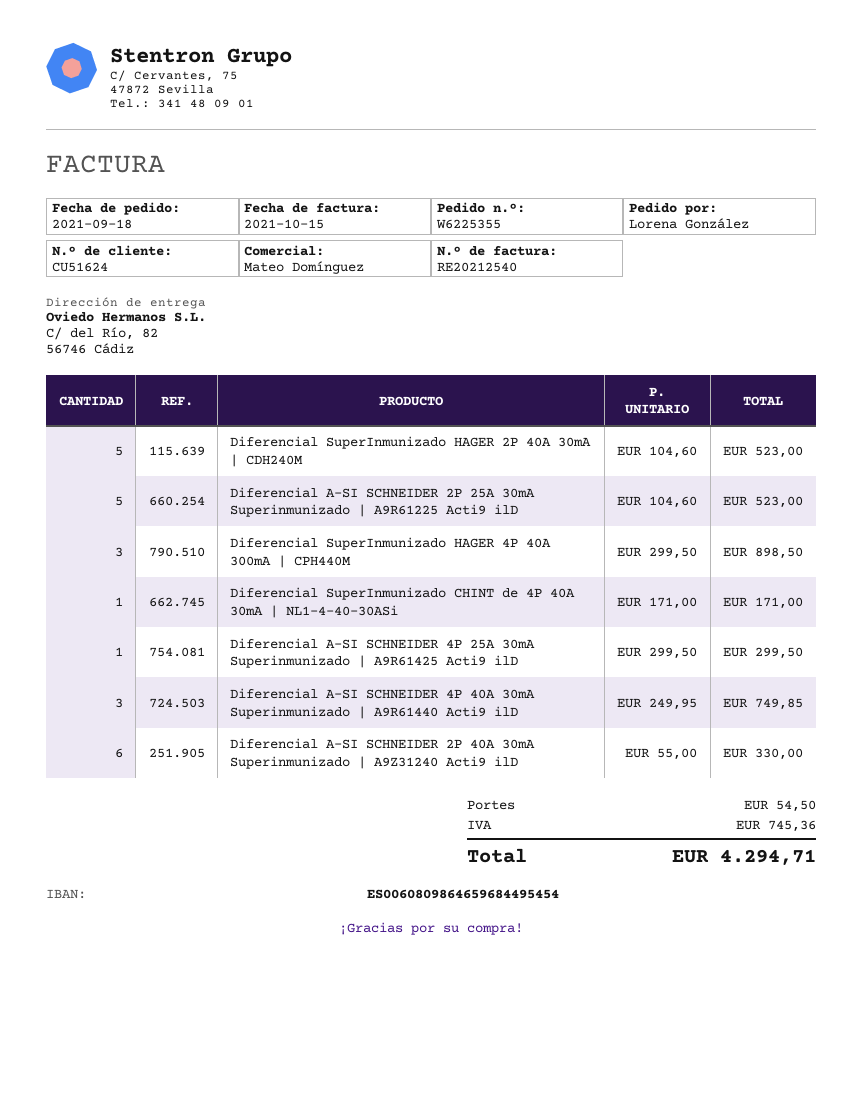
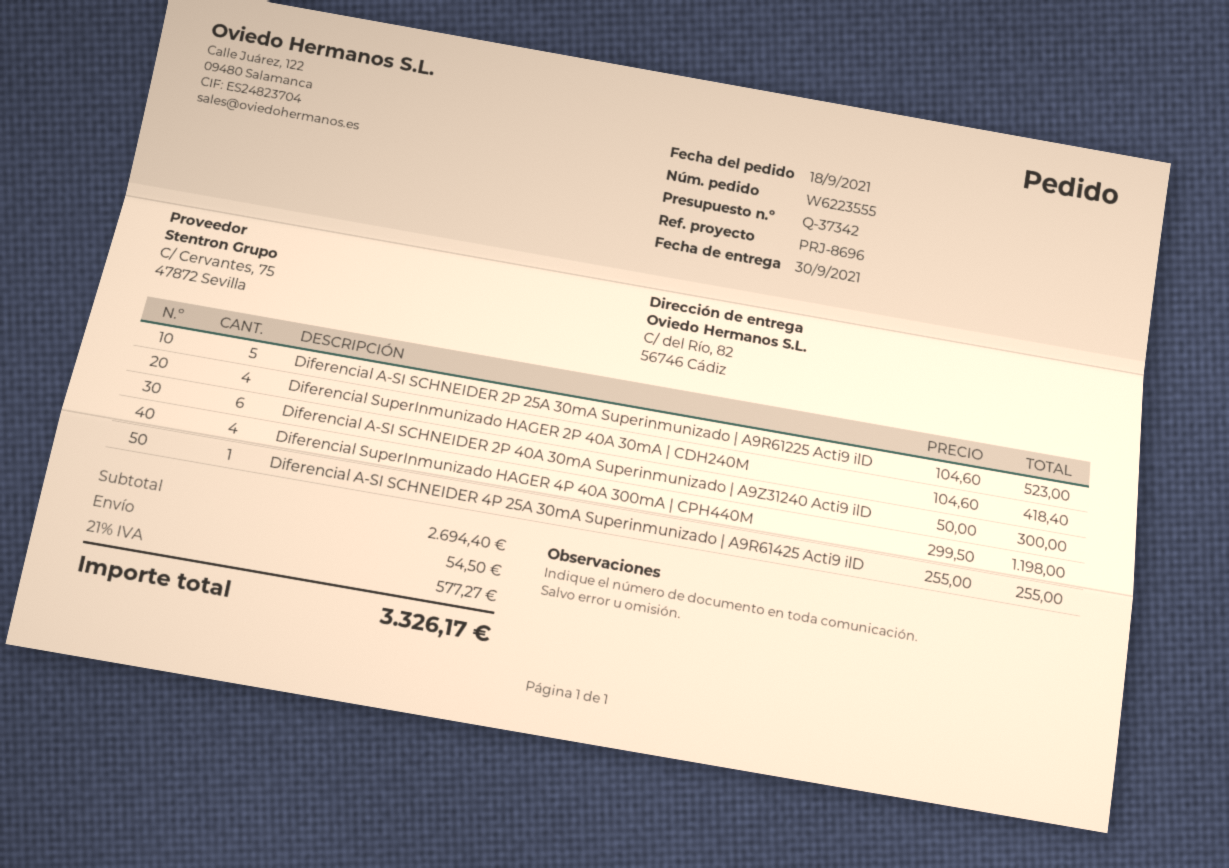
order number: W6225355 -> W6223555
Diferencial SuperInmunizado HAGER 2P 40A 30mA | CDH240M: 5 x 104.60 = 523.00 -> 4 x 104.60 = 418.40
Diferencial SuperInmunizado HAGER 4P 40A 300mA | CPH440M: 3 x 299.50 = 898.50 -> 4 x 299.50 = 1198.00
Diferencial SuperInmunizado CHINT de 4P 40A 30mA | NL1-4-40-30ASi: 1 x 171.00 = 171.00 -> none
Diferencial A-SI SCHNEIDER 4P 25A 30mA Superinmunizado | A9R61425 Acti9 ilD: 1 x 299.50 = 299.50 -> 1 x 255.00 = 255.00
Diferencial A-SI SCHNEIDER 4P 40A 30mA Superinmunizado | A9R61440 Acti9 ilD: 3 x 249.95 = 749.85 -> none
Diferencial A-SI SCHNEIDER 2P 40A 30mA Superinmunizado | A9Z31240 Acti9 ilD: 6 x 55.00 = 330.00 -> 6 x 50.00 = 300.00
tax: 745.36 -> 577.27
total: 4294.71 -> 3326.17

